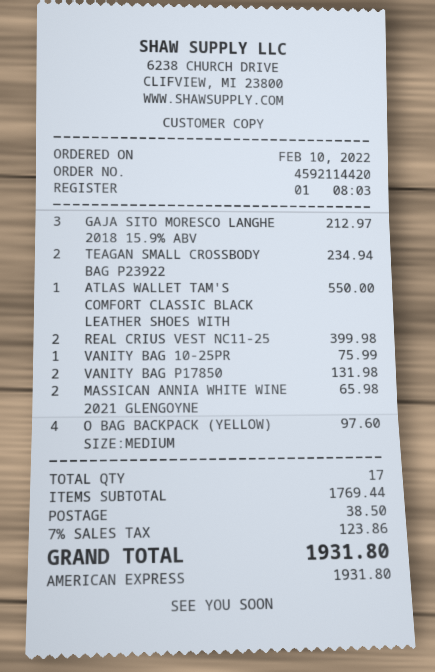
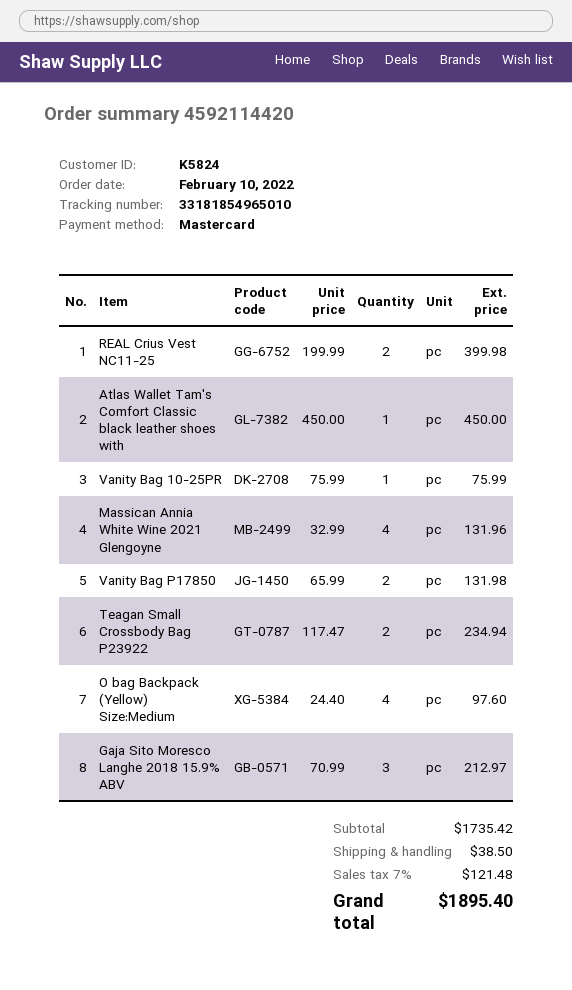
payment method: American Express -> Mastercard
ATLAS WALLET TAM'S COMFORT CLASSIC BLACK LEATHER SHOES WITH: 1 for 550.00 -> 1 for 450.00
MASSICAN ANNIA WHITE WINE 2021 GLENGOYNE: 2 for 65.98 -> 4 for 131.96
subtotal: 1769.44 -> 1735.42
tax: 7% = 123.86 -> 7% = 121.48
total: 1931.80 -> 1895.40

